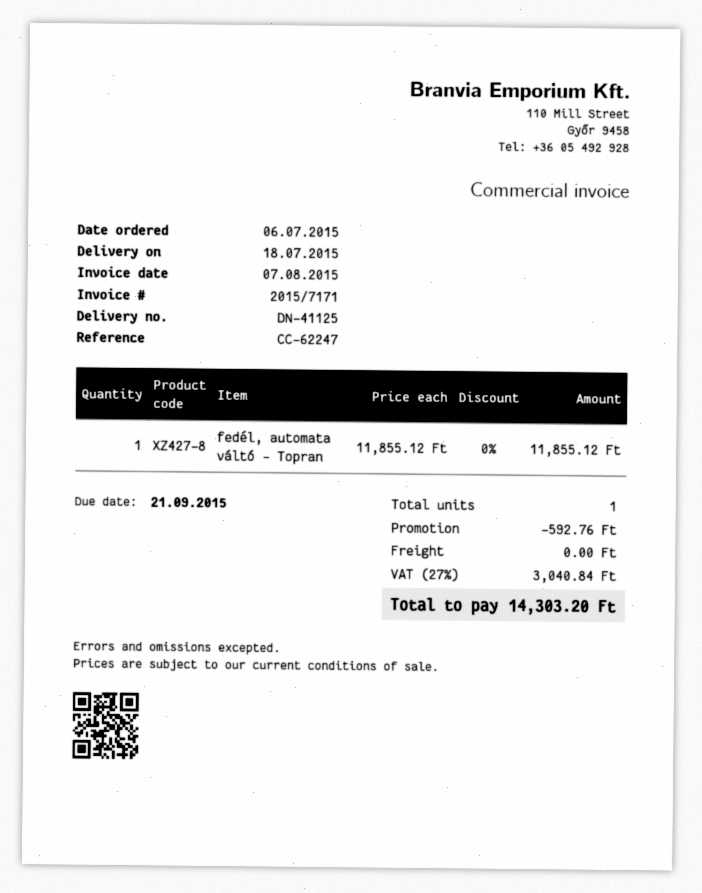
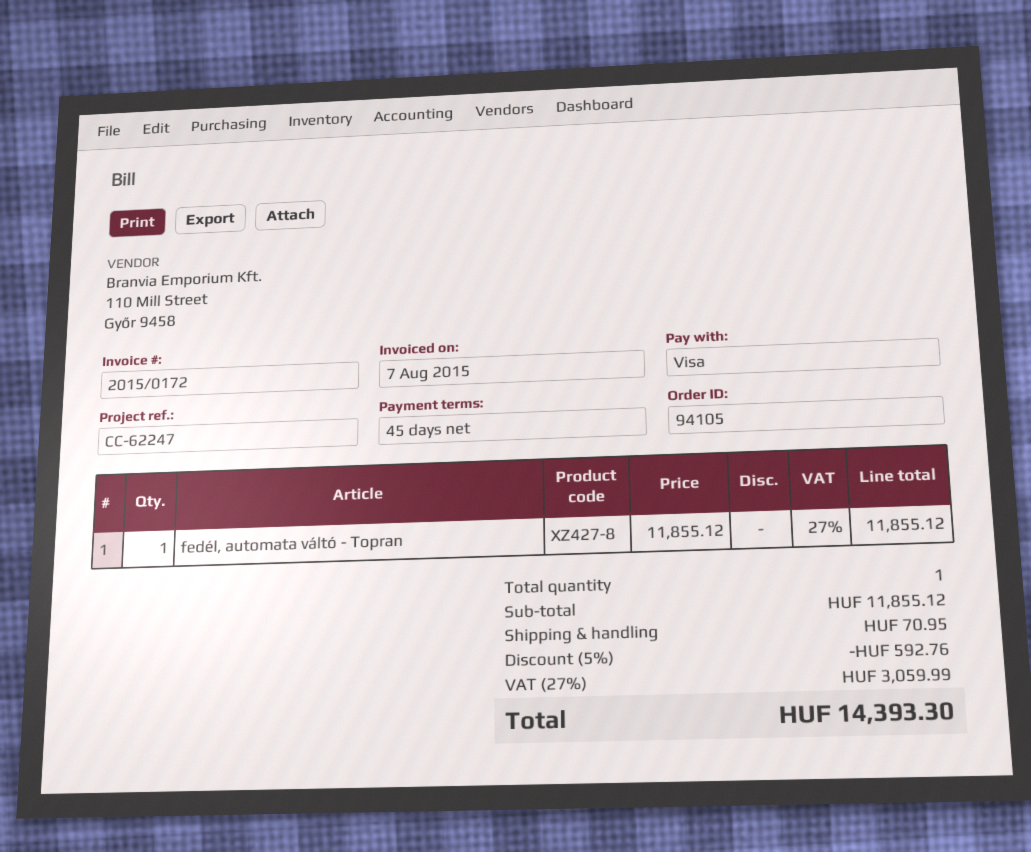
invoice number: 2015/7171 -> 2015/0172
shipping: 0.00 -> 70.95
tax: 27% = 3040.84 -> 27% = 3059.99
total: 14303.20 -> 14393.30

